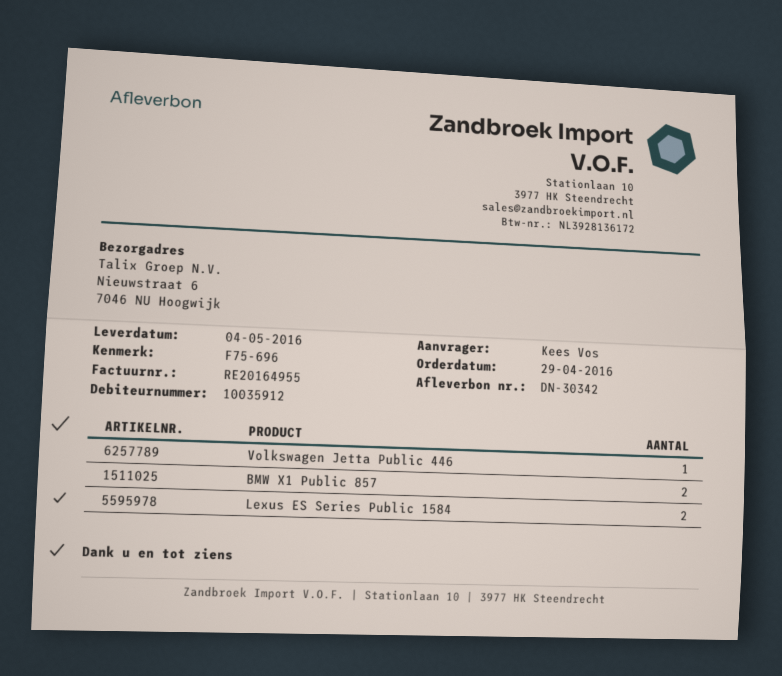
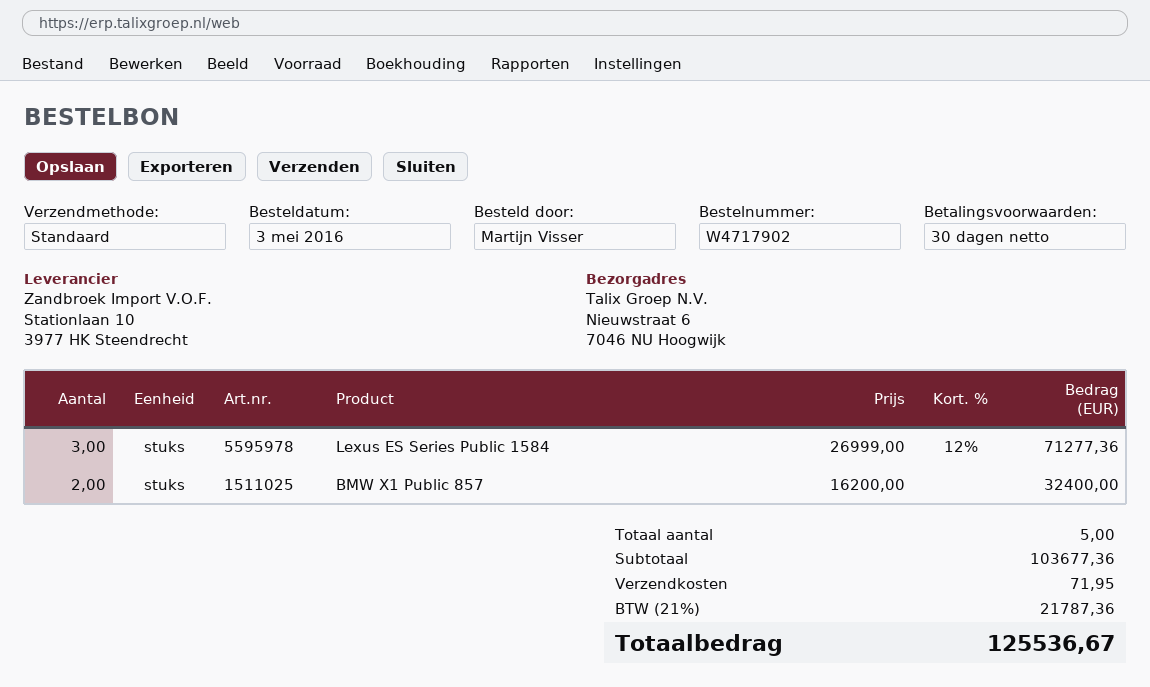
order date: 2016-04-29 -> 2016-05-03
ordered by: Kees Vos -> Martijn Visser
Volkswagen Jetta Public 446: 1 -> none
Lexus ES Series Public 1584: 2 -> 3

